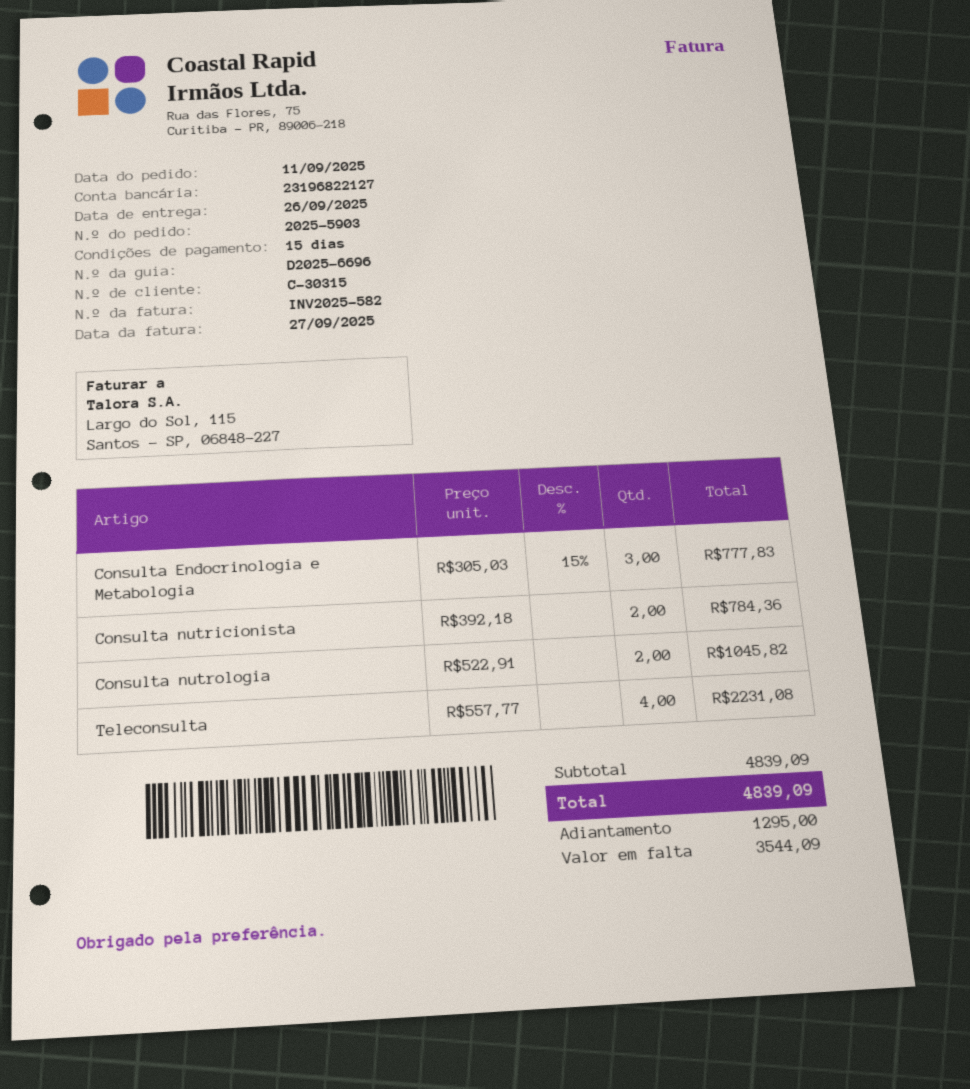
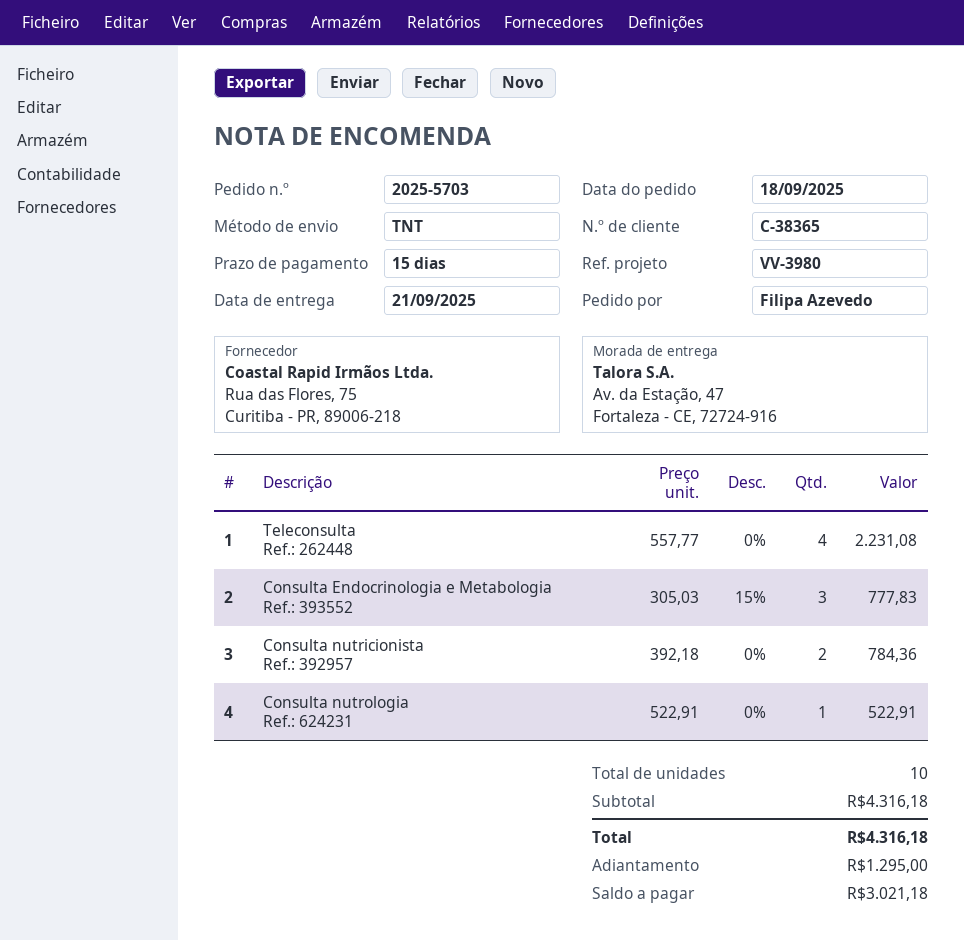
order number: 2025-5903 -> 2025-5703
order date: 2025-09-11 -> 2025-09-18
delivery date: 2025-09-26 -> 2025-09-21
customer number: C-30315 -> C-38365
Consulta nutrologia: 2 x 522.91 = 1045.82 -> 1 x 522.91 = 522.91
subtotal: 4839.09 -> 4316.18
total: 4839.09 -> 4316.18
balance: 3544.09 -> 3021.18

